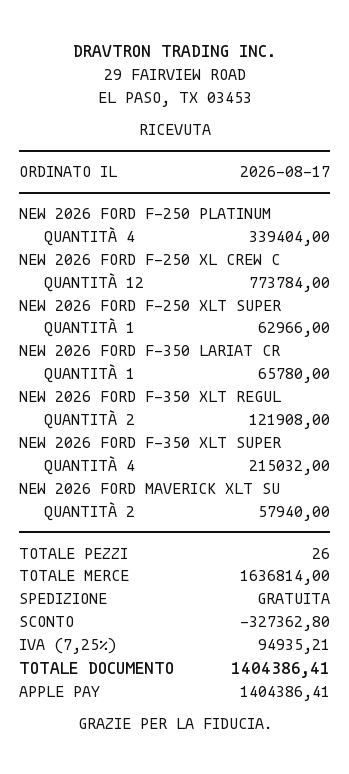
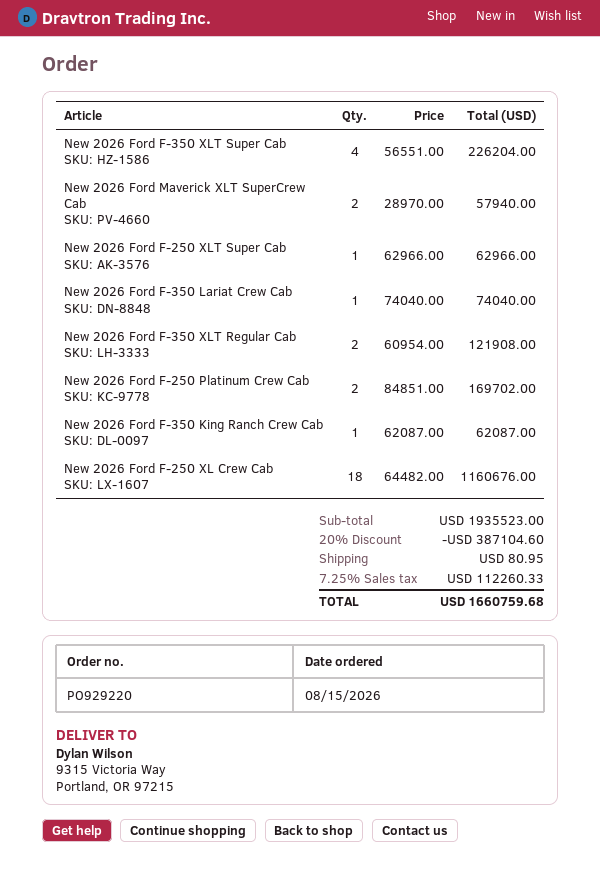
order date: 2026-08-17 -> 2026-08-15
NEW 2026 FORD F-250 PLATINUM: 4 for 339404.00 -> 2 for 169702.00
NEW 2026 FORD F-250 XL CREW C: 12 for 773784.00 -> 18 for 1160676.00
NEW 2026 FORD F-350 LARIAT CR: 1 for 65780.00 -> 1 for 74040.00
NEW 2026 FORD F-350 XLT SUPER: 4 for 215032.00 -> 4 for 226204.00
New 2026 Ford F-350 King Ranch Crew Cab: none -> 1 for 62087.00
subtotal: 1636814.00 -> 1935523.00
discount: 327362.80 -> 387104.60
shipping: 0.00 -> 80.95
tax: 7.25% = 94935.21 -> 7.25% = 112260.33
total: 1404386.41 -> 1660759.68

